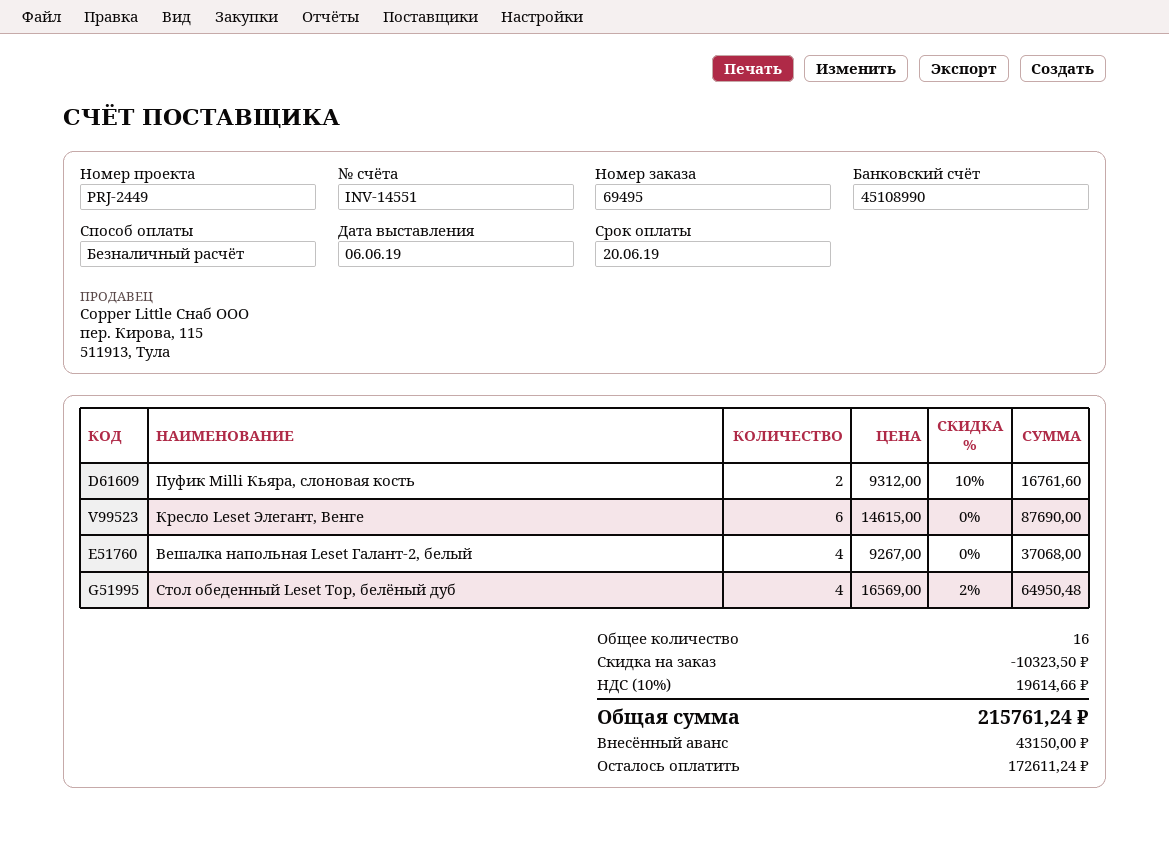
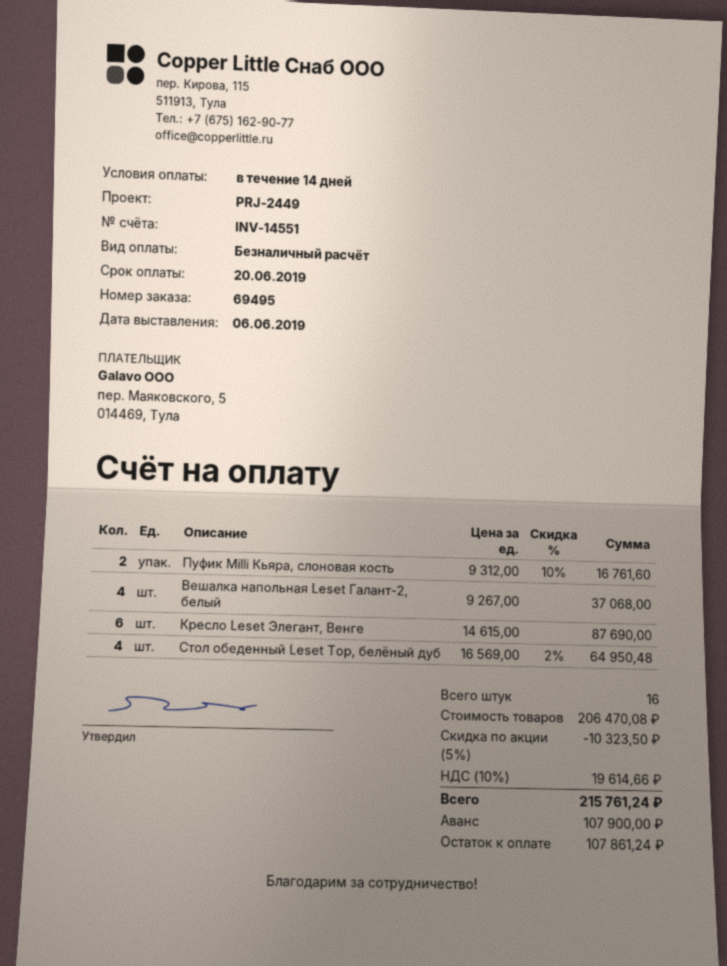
deposit: 43150.00 -> 107900.00
balance: 172611.24 -> 107861.24

